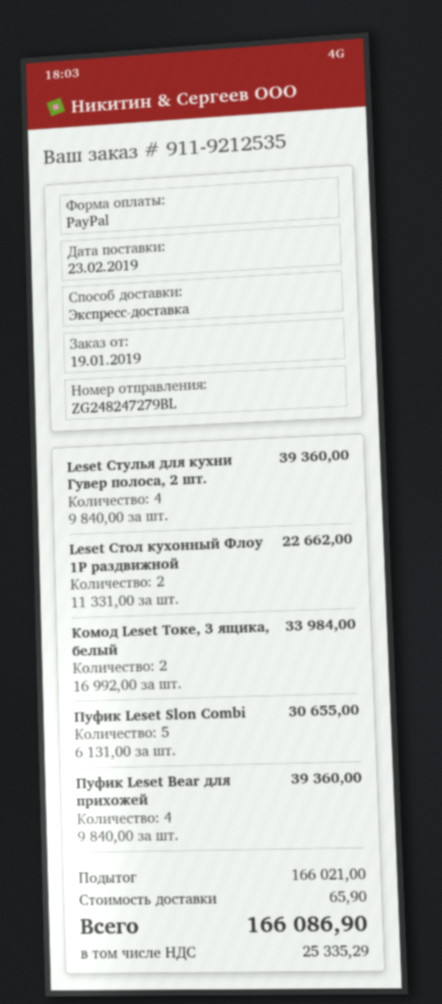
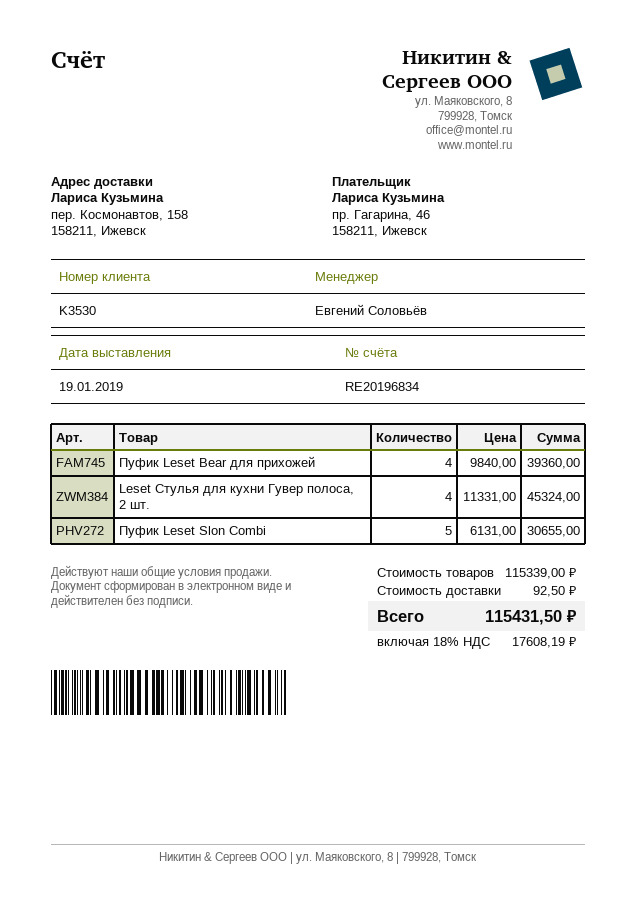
Leset Стулья для кухни Гувер полоса, 2 шт.: 4 x 9840.00 = 39360.00 -> 4 x 11331.00 = 45324.00
Leset Стол кухонный Флоу 1Р раздвижной: 2 x 11331.00 = 22662.00 -> none
Комод Leset Токе, 3 ящика, белый: 2 x 16992.00 = 33984.00 -> none
subtotal: 166021.00 -> 115339.00
shipping: 65.90 -> 92.50
tax: 25335.29 -> 17608.19
total: 166086.90 -> 115431.50

